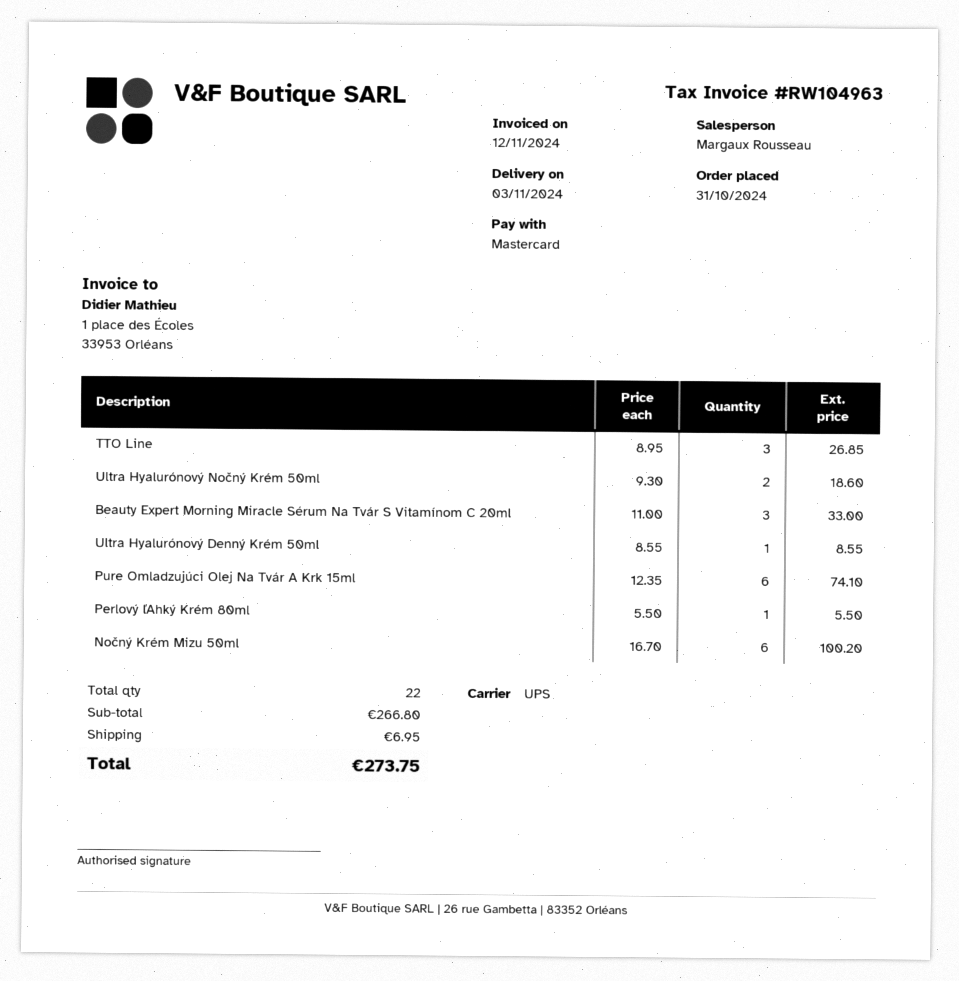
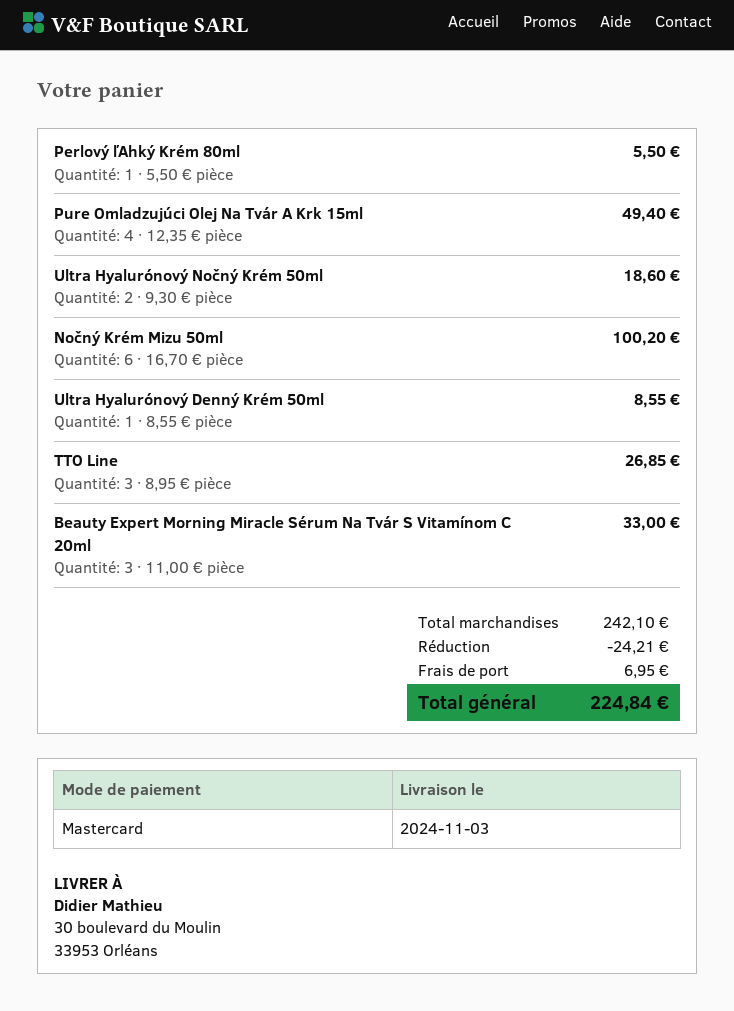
Pure Omladzujúci Olej Na Tvár A Krk 15ml: 6 x 12.35 = 74.10 -> 4 x 12.35 = 49.40
subtotal: 266.80 -> 242.10
discount: none -> 24.21
total: 273.75 -> 224.84

